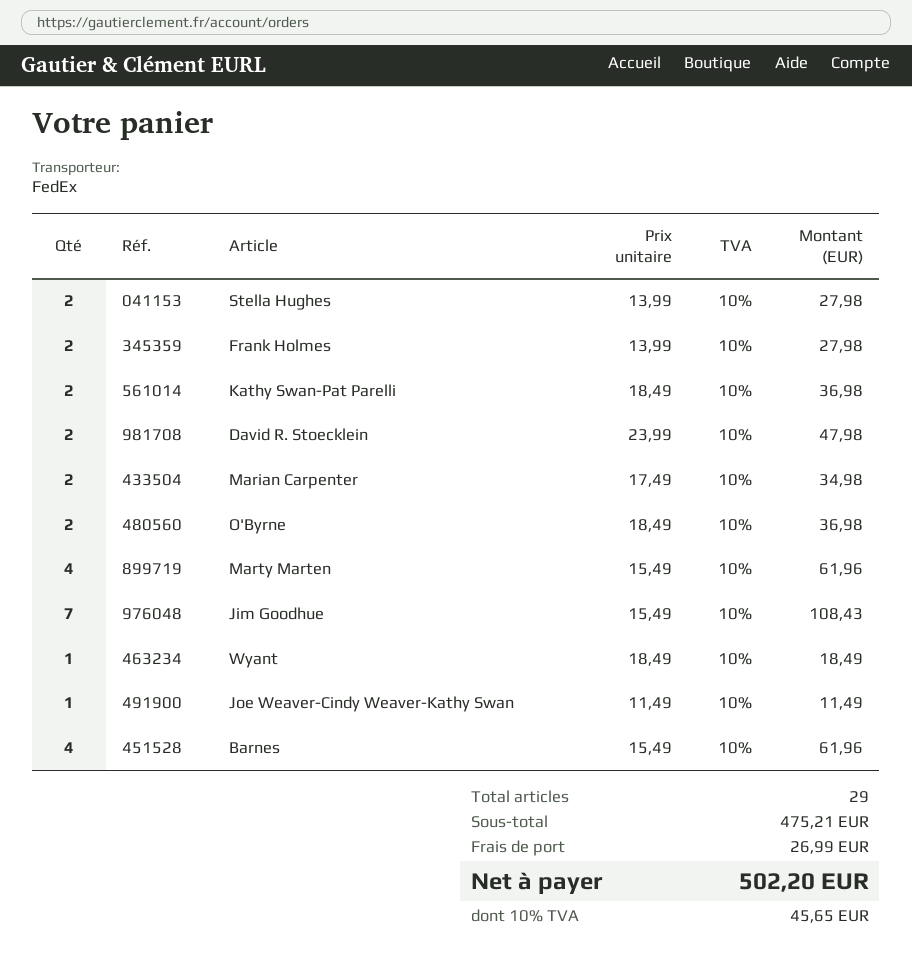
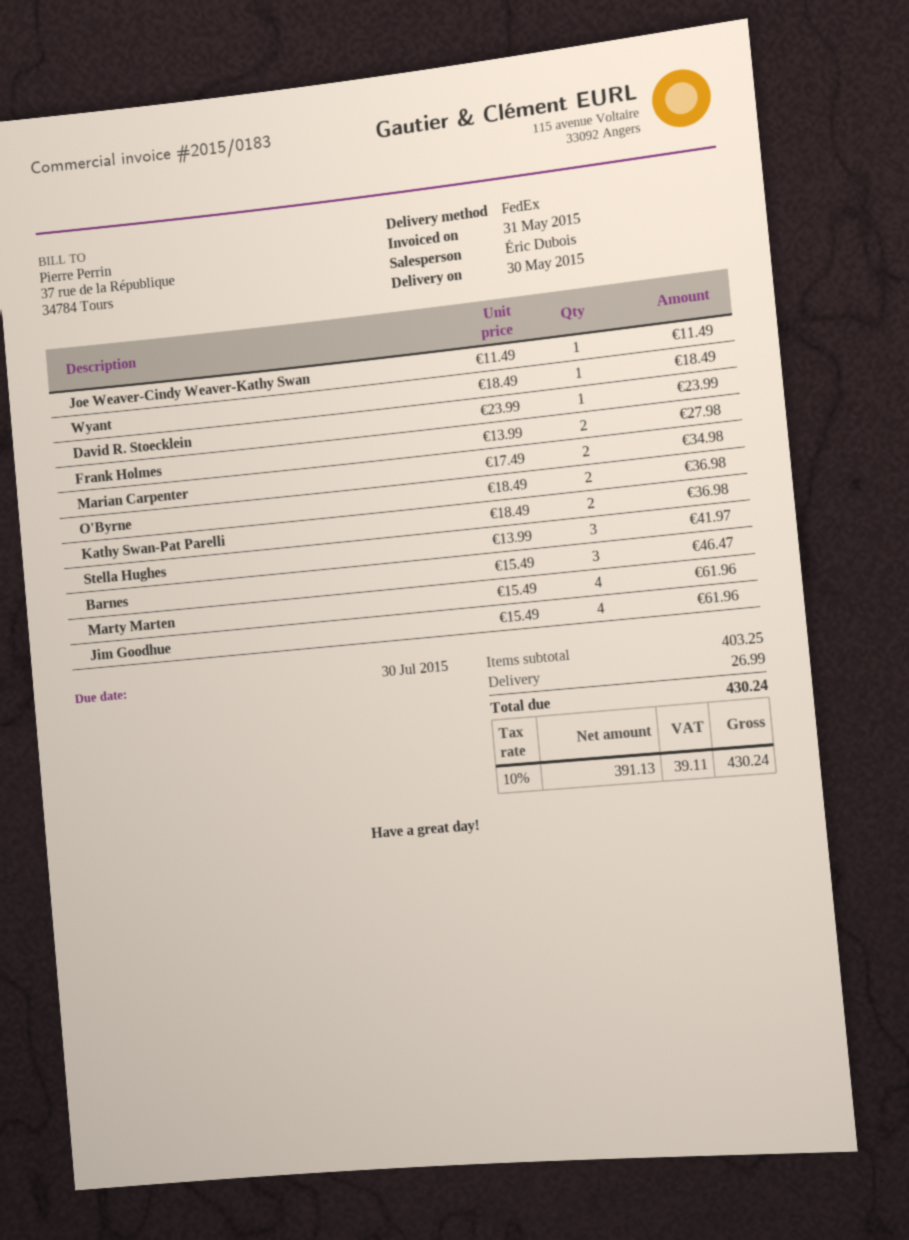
Stella Hughes: 2 x 13.99 = 27.98 -> 3 x 13.99 = 41.97
David R. Stoecklein: 2 x 23.99 = 47.98 -> 1 x 23.99 = 23.99
Jim Goodhue: 7 x 15.49 = 108.43 -> 4 x 15.49 = 61.96
Barnes: 4 x 15.49 = 61.96 -> 3 x 15.49 = 46.47
subtotal: 475.21 -> 403.25
tax: 10% = 45.65 -> 10% = 39.11
total: 502.20 -> 430.24

